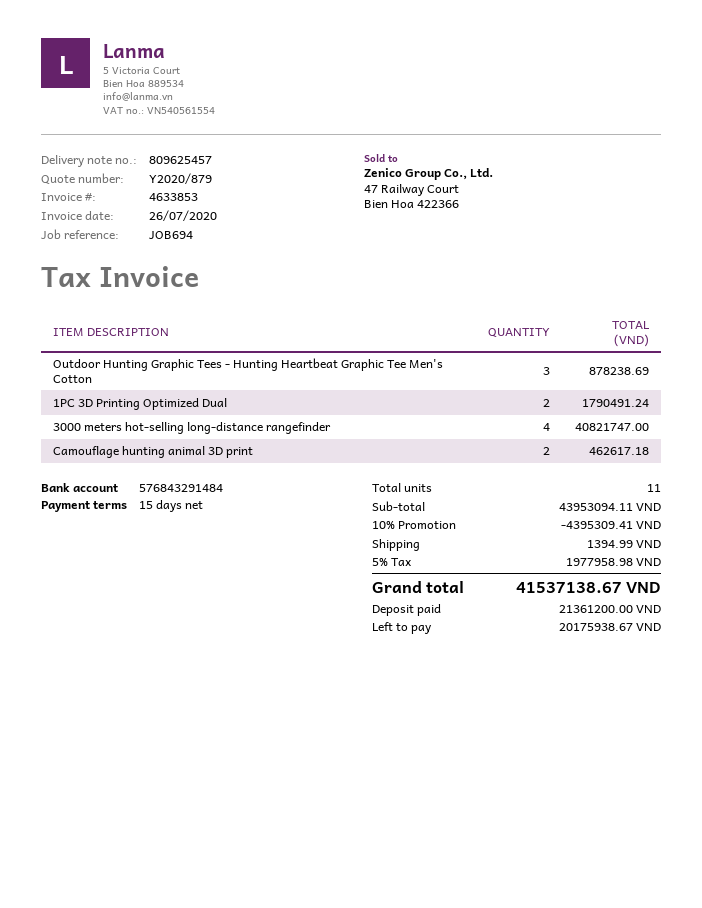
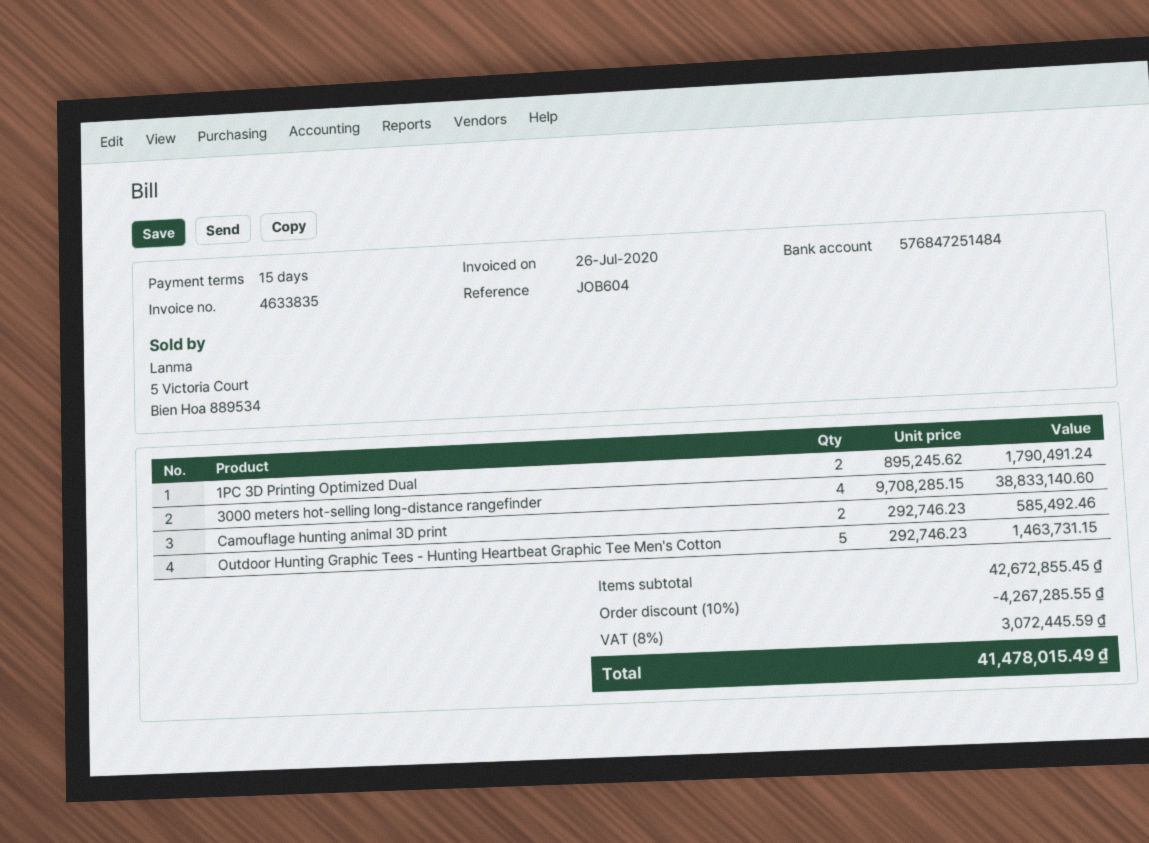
invoice number: 4633853 -> 4633835
reference: JOB694 -> JOB604
bank account: 576843291484 -> 576847251484
Outdoor Hunting Graphic Tees - Hunting Heartbeat Graphic Tee Men's Cotton: 3 for 878238.69 -> 5 for 1463731.15
3000 meters hot-selling long-distance rangefinder: 4 for 40821747.00 -> 4 for 38833140.60
Camouflage hunting animal 3D print: 2 for 462617.18 -> 2 for 585492.46
subtotal: 43953094.11 -> 42672855.45
discount: 10% = 4395309.41 -> 10% = 4267285.55
shipping: 1394.99 -> none
tax: 5% = 1977958.98 -> 8% = 3072445.59
total: 41537138.67 -> 41478015.49

